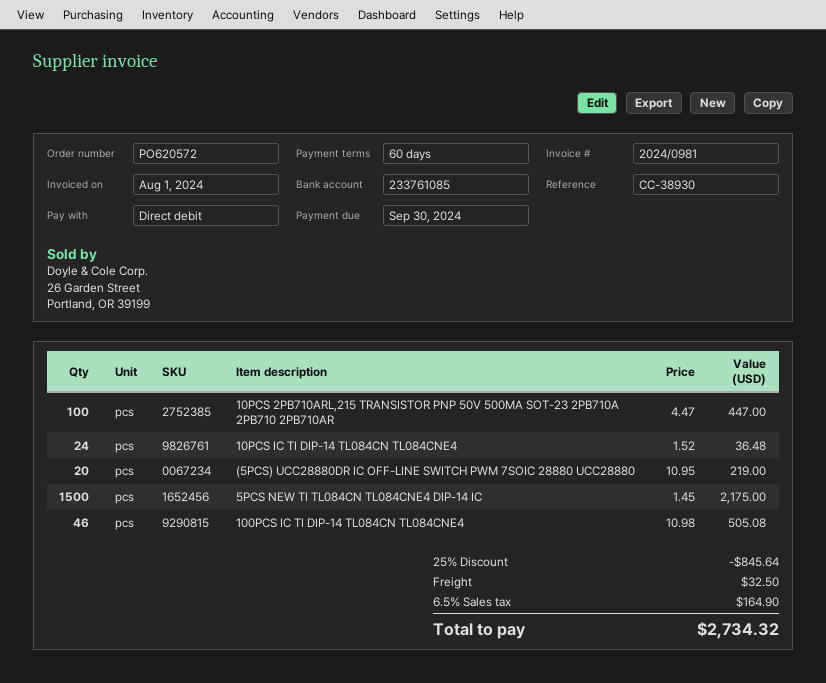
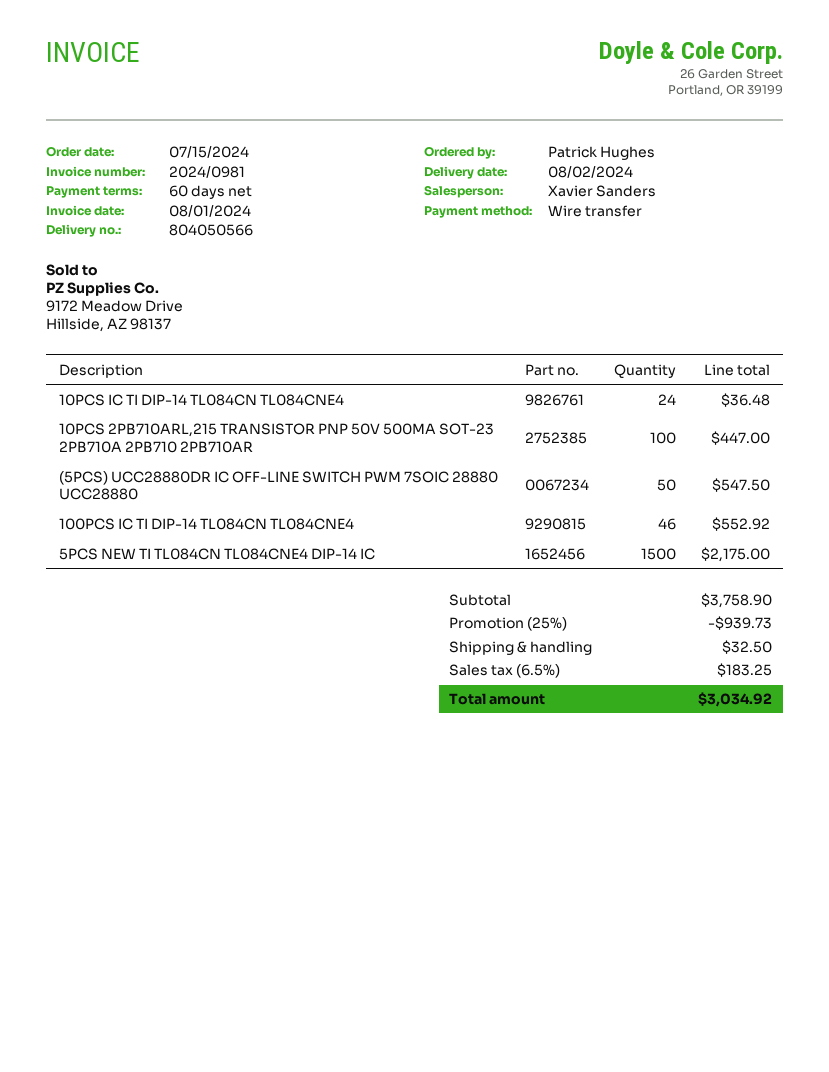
payment method: direct debit -> bank transfer
(5PCS) UCC28880DR IC OFF-LINE SWITCH PWM 7SOIC 28880 UCC28880: 20 for 219.00 -> 50 for 547.50
100PCS IC TI DIP-14 TL084CN TL084CNE4: 46 for 505.08 -> 46 for 552.92
discount: 25% = 845.64 -> 25% = 939.73
tax: 6.5% = 164.90 -> 6.5% = 183.25
total: 2734.32 -> 3034.92

